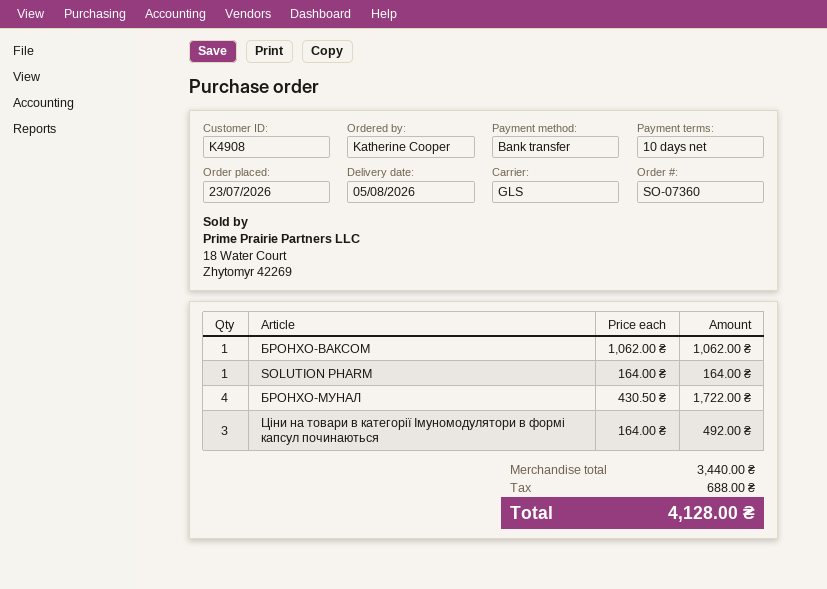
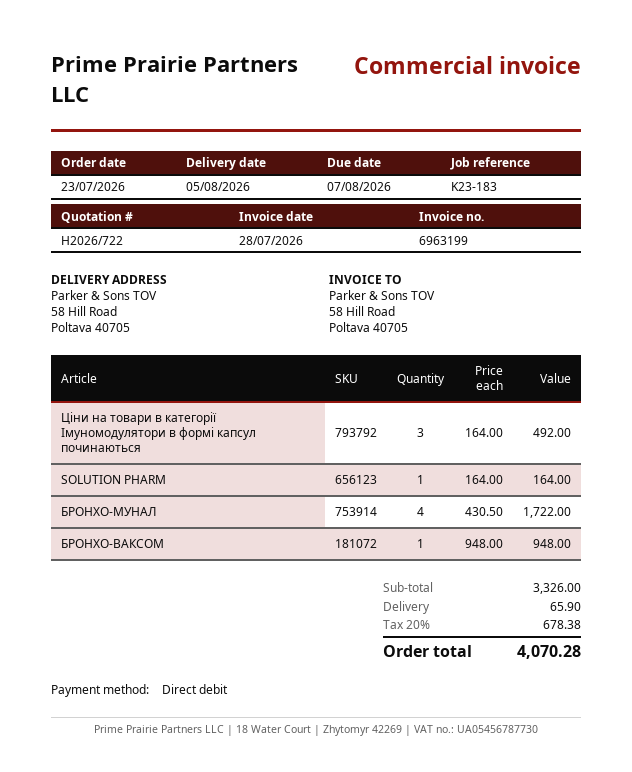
payment method: bank transfer -> direct debit
БРОНХО-ВАКСОМ: 1 x 1062.00 = 1062.00 -> 1 x 948.00 = 948.00
subtotal: 3440.00 -> 3326.00
shipping: none -> 65.90
tax: 688.00 -> 678.38
total: 4128.00 -> 4070.28

